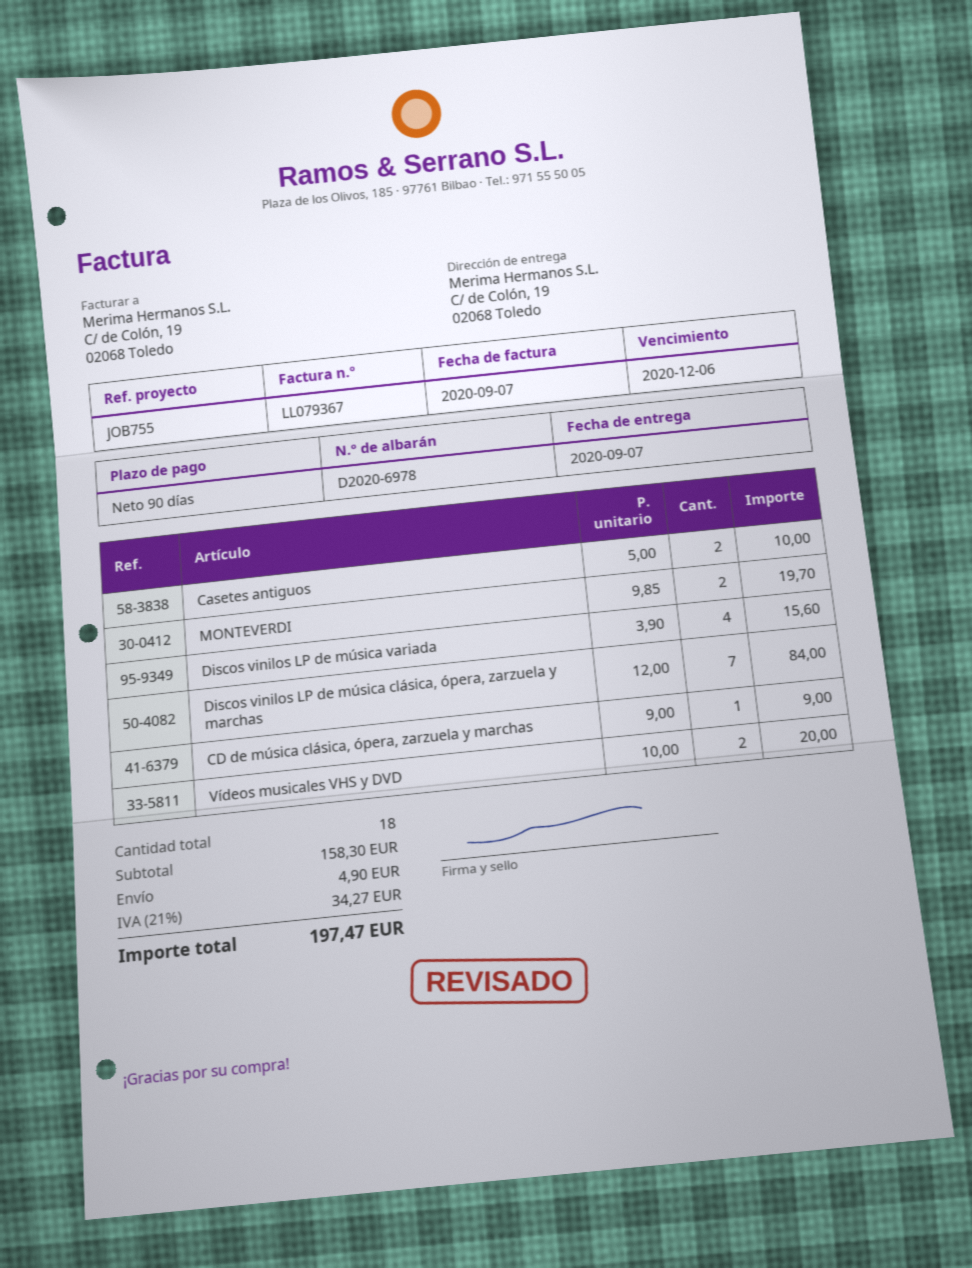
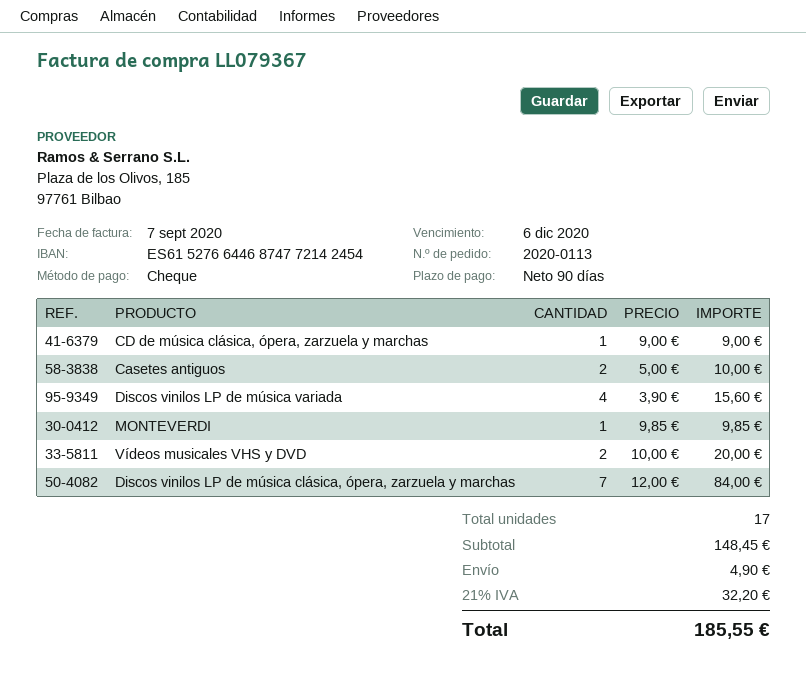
MONTEVERDI: 2 x 9.85 = 19.70 -> 1 x 9.85 = 9.85
total quantity: 18 -> 17
subtotal: 158.30 -> 148.45
tax: 21% = 34.27 -> 21% = 32.20
total: 197.47 -> 185.55

